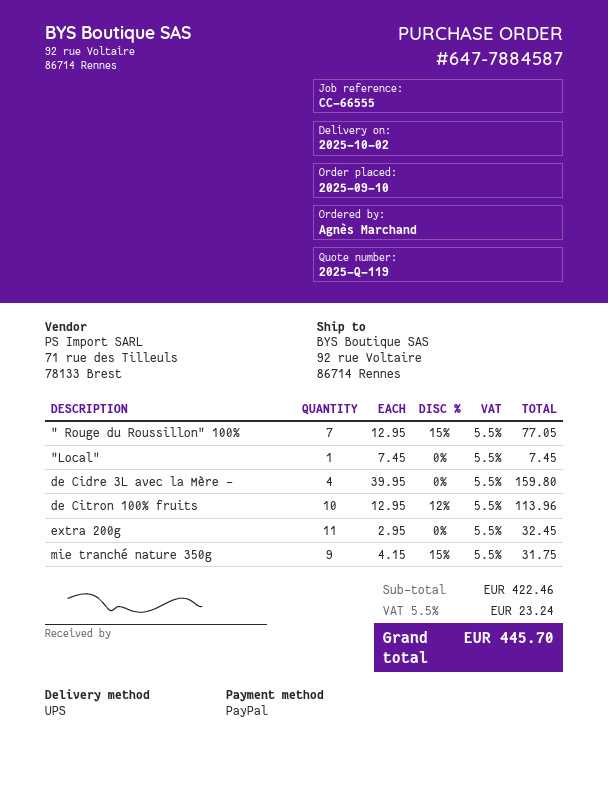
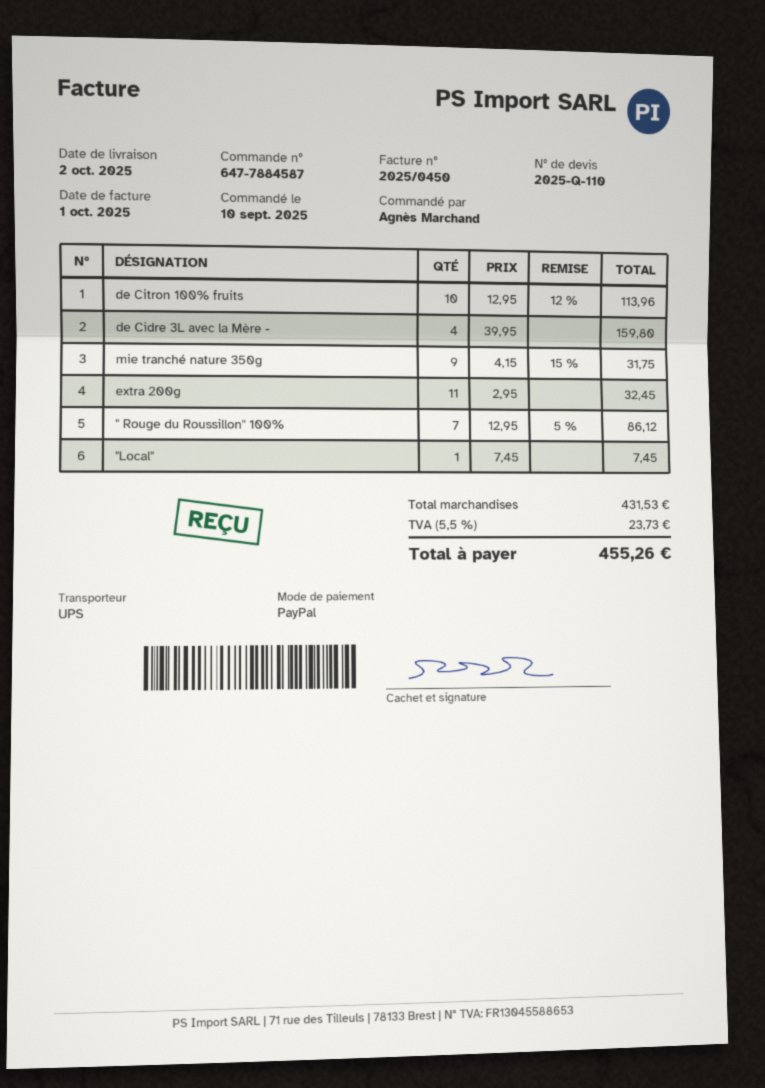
quote number: 2025-Q-119 -> 2025-Q-110
" Rouge du Roussillon" 100%: 7 x 12.95 - 15% = 77.05 -> 7 x 12.95 - 5% = 86.12
subtotal: 422.46 -> 431.53
tax: 5.5% = 23.24 -> 5.5% = 23.73
total: 445.70 -> 455.26

